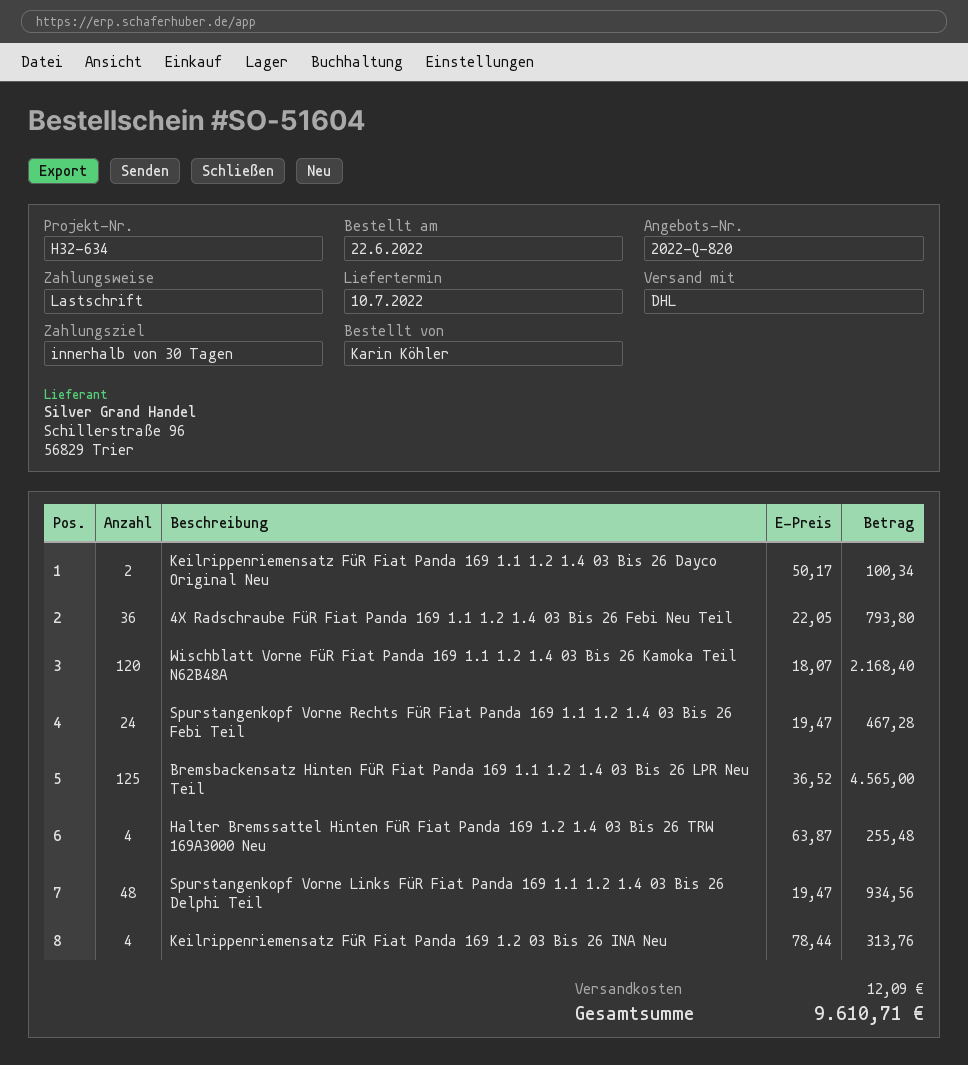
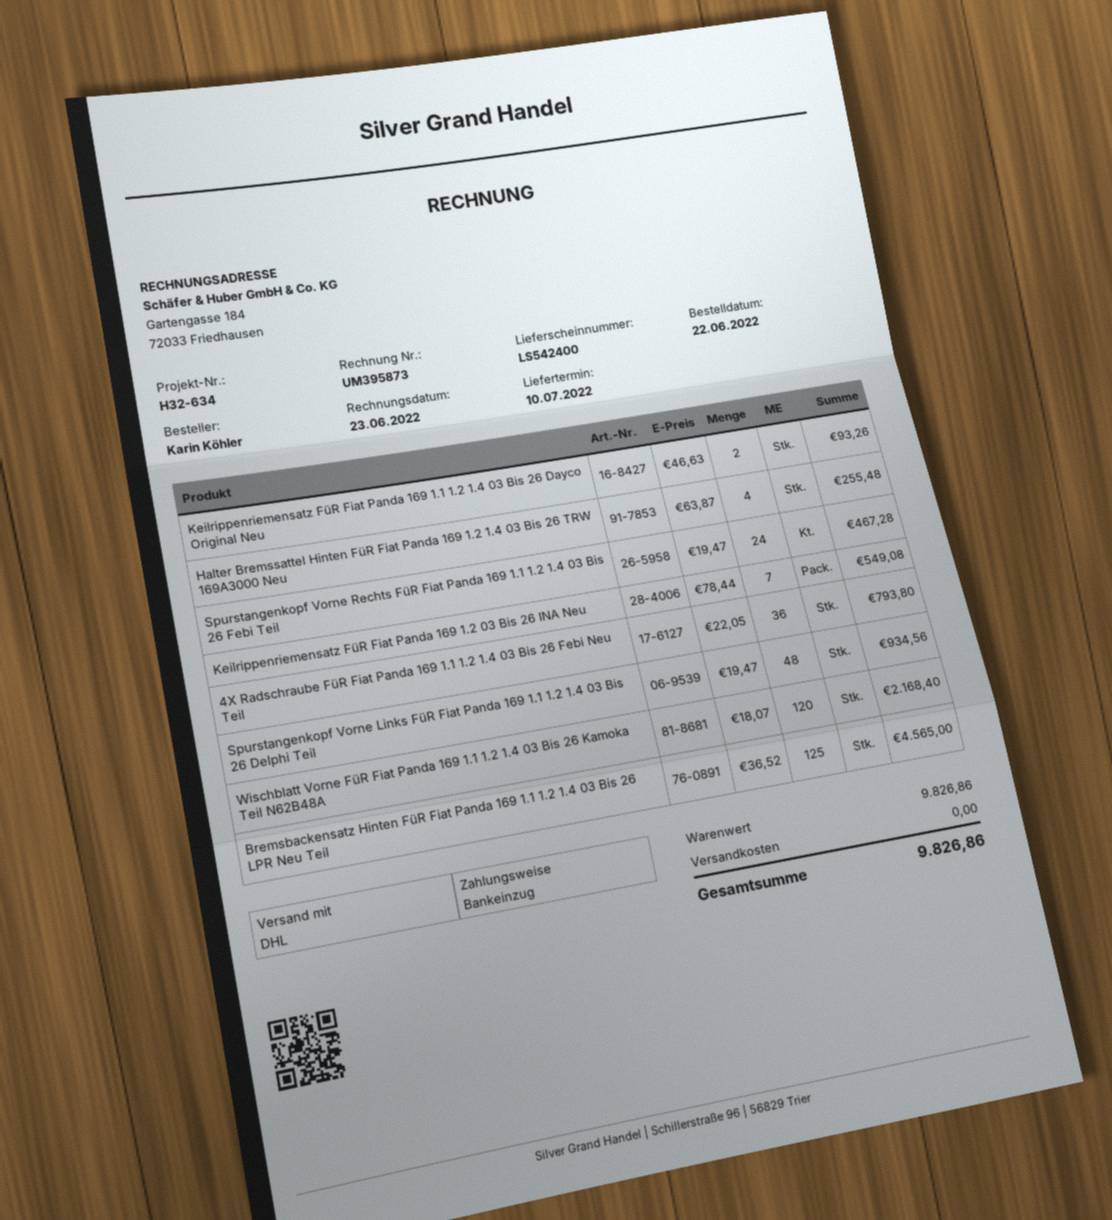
Keilrippenriemensatz FüR Fiat Panda 169 1.1 1.2 1.4 03 Bis 26 Dayco Original Neu: 2 x 50.17 = 100.34 -> 2 x 46.63 = 93.26
Keilrippenriemensatz FüR Fiat Panda 169 1.2 03 Bis 26 INA Neu: 4 x 78.44 = 313.76 -> 7 x 78.44 = 549.08
shipping: 12.09 -> 0.00
total: 9610.71 -> 9826.86

